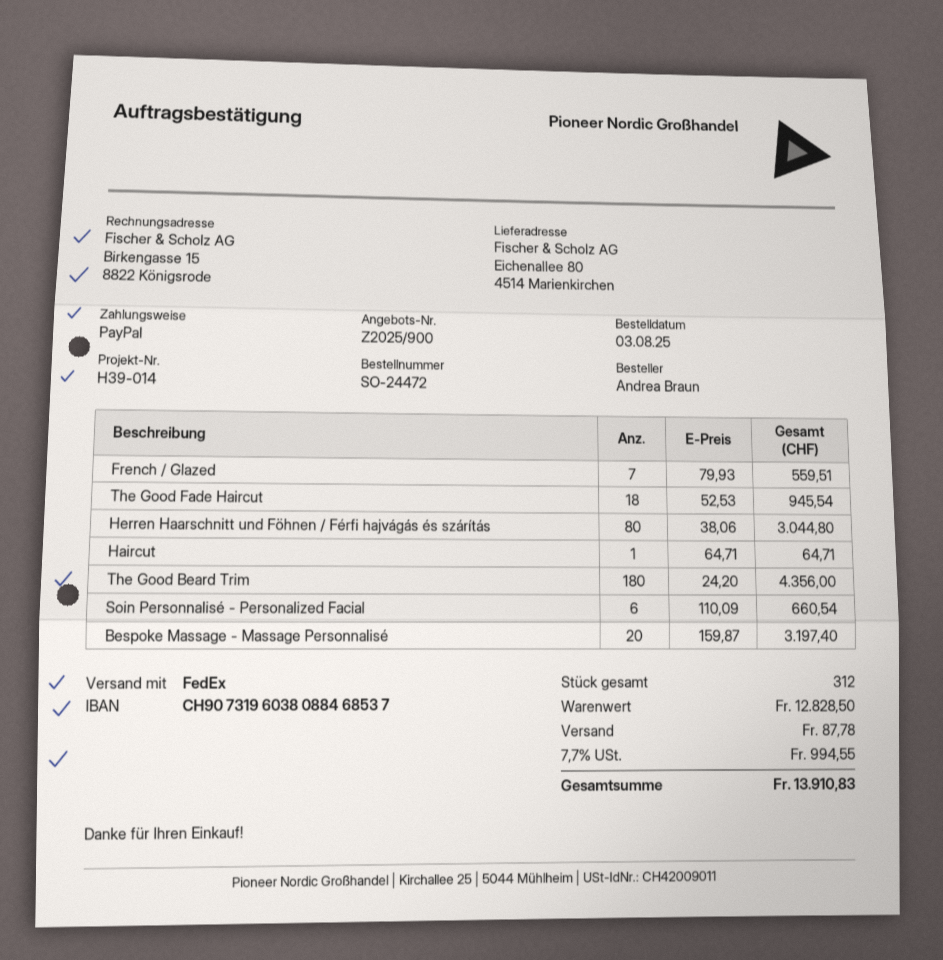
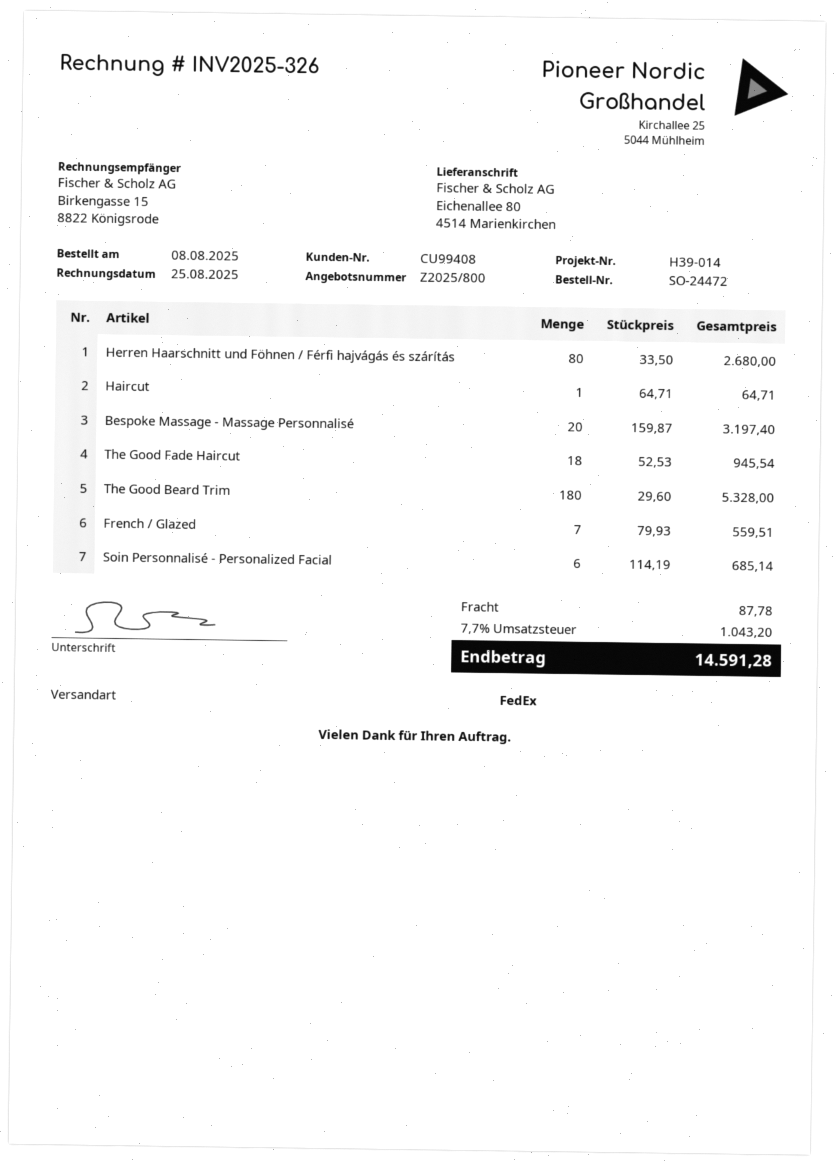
quote number: Z2025/900 -> Z2025/800
order date: 2025-08-03 -> 2025-08-08
Herren Haarschnitt und Föhnen / Férfi hajvágás és szárítás: 80 x 38.06 = 3044.80 -> 80 x 33.50 = 2680.00
The Good Beard Trim: 180 x 24.20 = 4356.00 -> 180 x 29.60 = 5328.00
Soin Personnalisé - Personalized Facial: 6 x 110.09 = 660.54 -> 6 x 114.19 = 685.14
tax: 7.7% = 994.55 -> 7.7% = 1043.20
total: 13910.83 -> 14591.28

